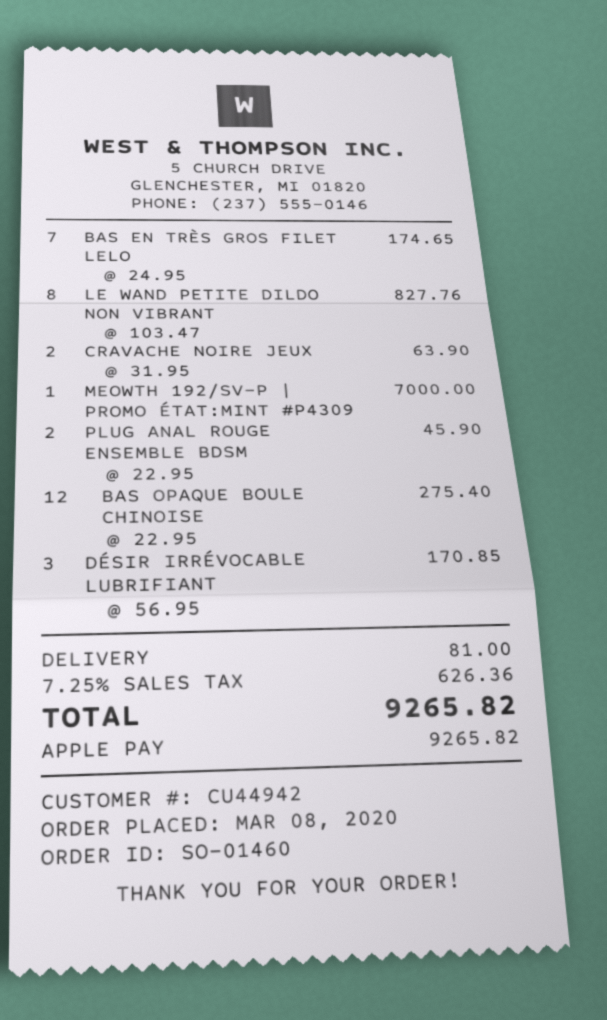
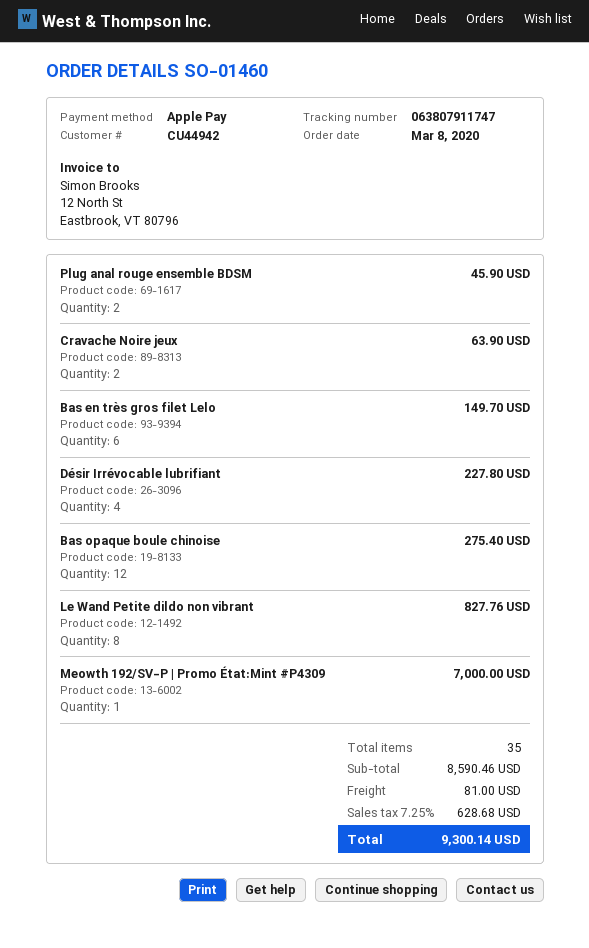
BAS EN TRÈS GROS FILET LELO: 7 for 174.65 -> 6 for 149.70
DÉSIR IRRÉVOCABLE LUBRIFIANT: 3 for 170.85 -> 4 for 227.80
tax: 7.25% = 626.36 -> 7.25% = 628.68
total: 9265.82 -> 9300.14

